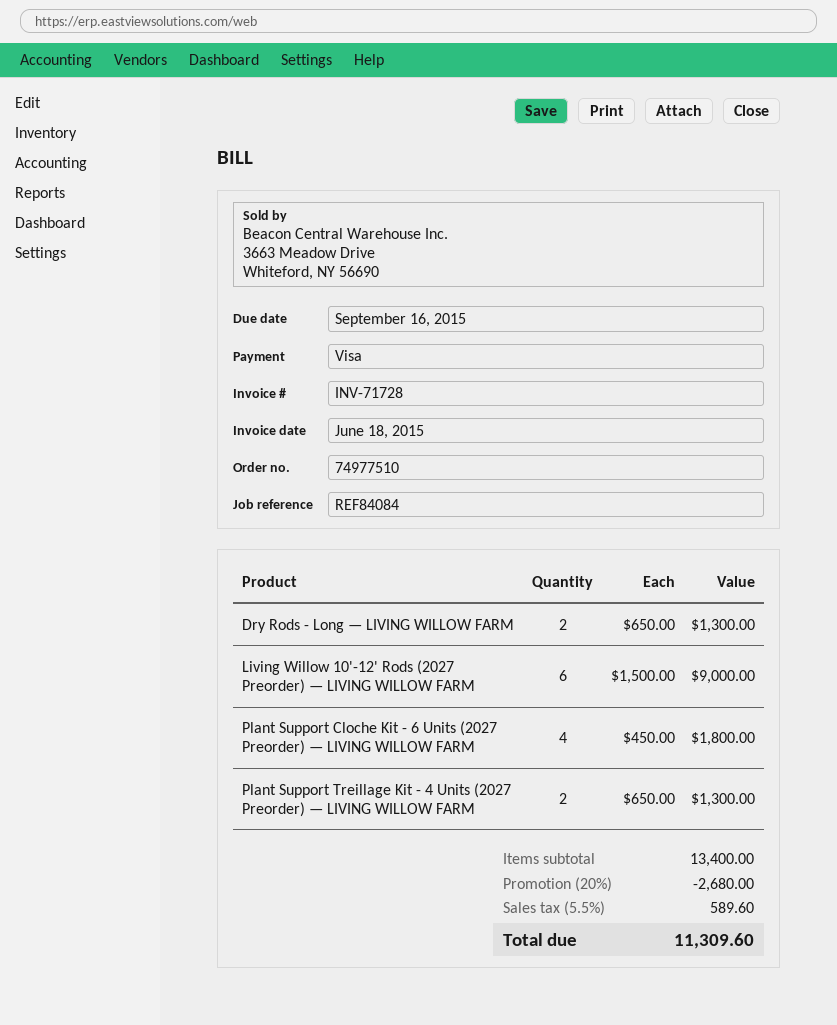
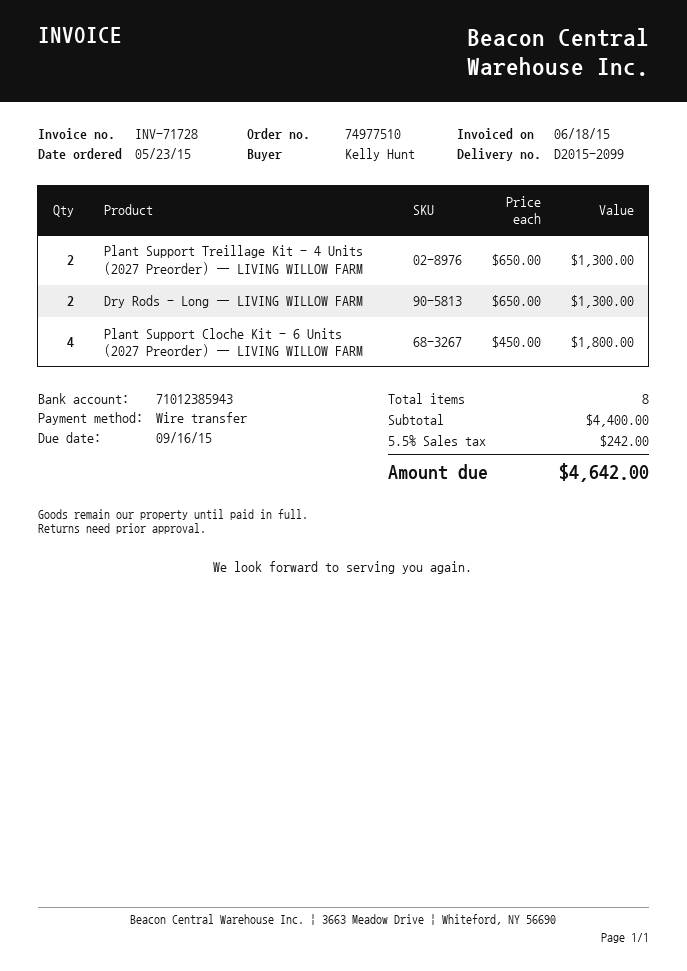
payment method: Visa -> bank transfer
Living Willow 10'-12' Rods (2027 Preorder) — LIVING WILLOW FARM: 6 x 1500.00 = 9000.00 -> none
subtotal: 13400.00 -> 4400.00
discount: 20% = 2680.00 -> none
tax: 5.5% = 589.60 -> 5.5% = 242.00
total: 11309.60 -> 4642.00

